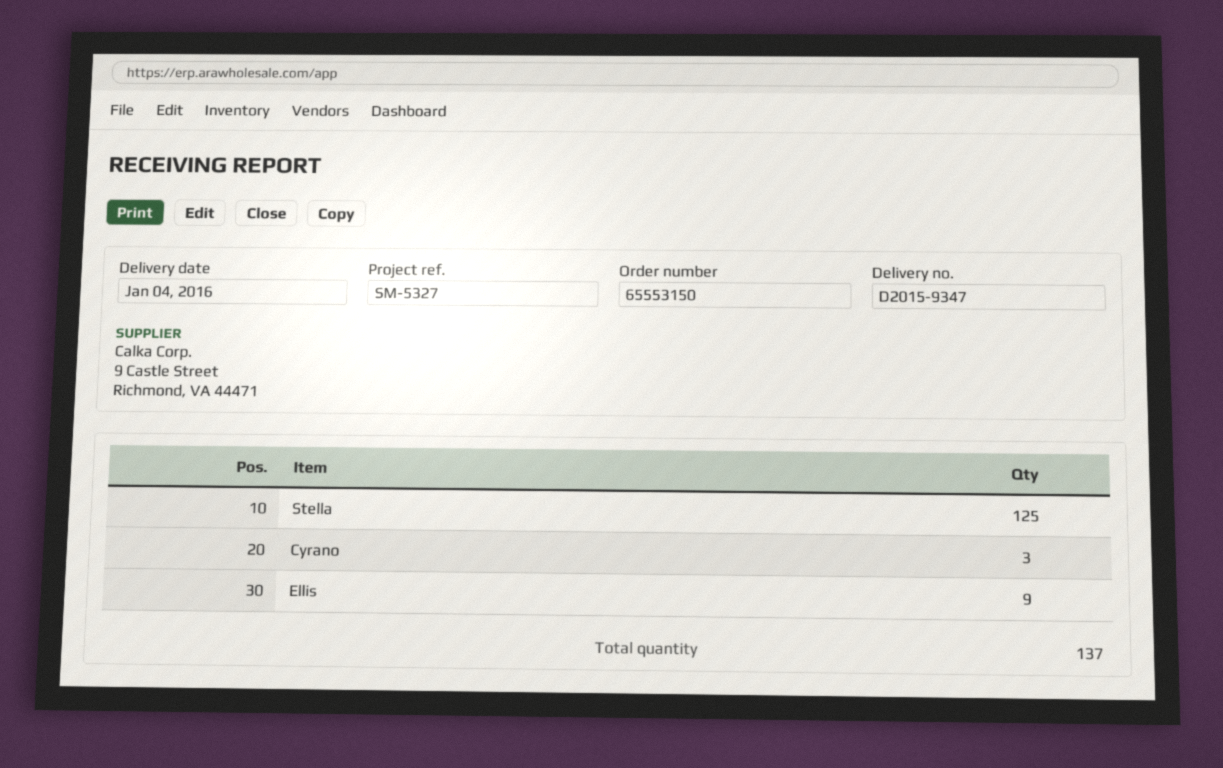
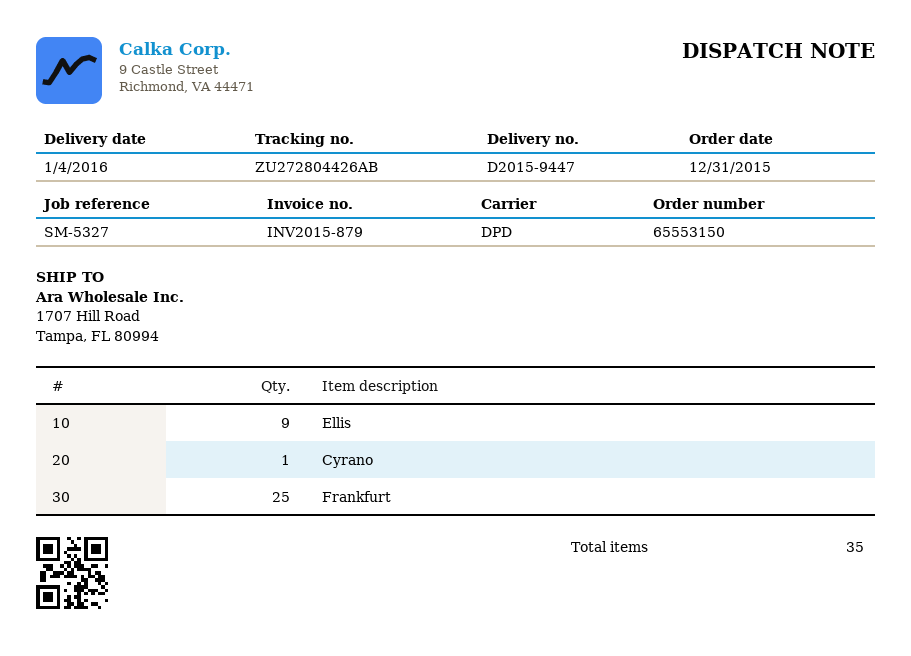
delivery note number: D2015-9347 -> D2015-9447
Stella: 125 -> none
Cyrano: 3 -> 1
Frankfurt: none -> 25
total quantity: 137 -> 35

